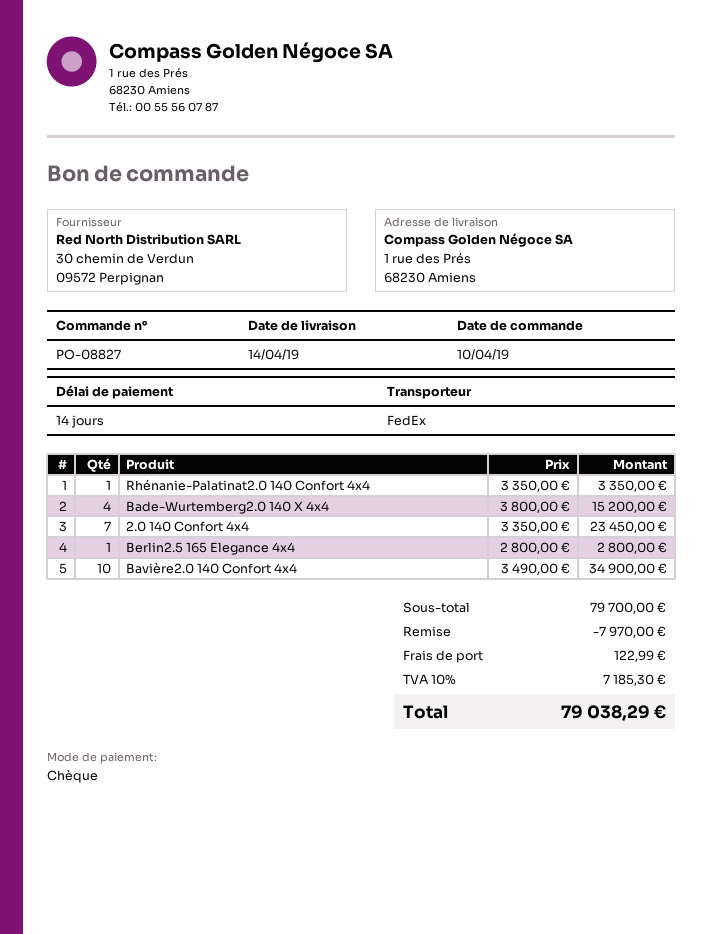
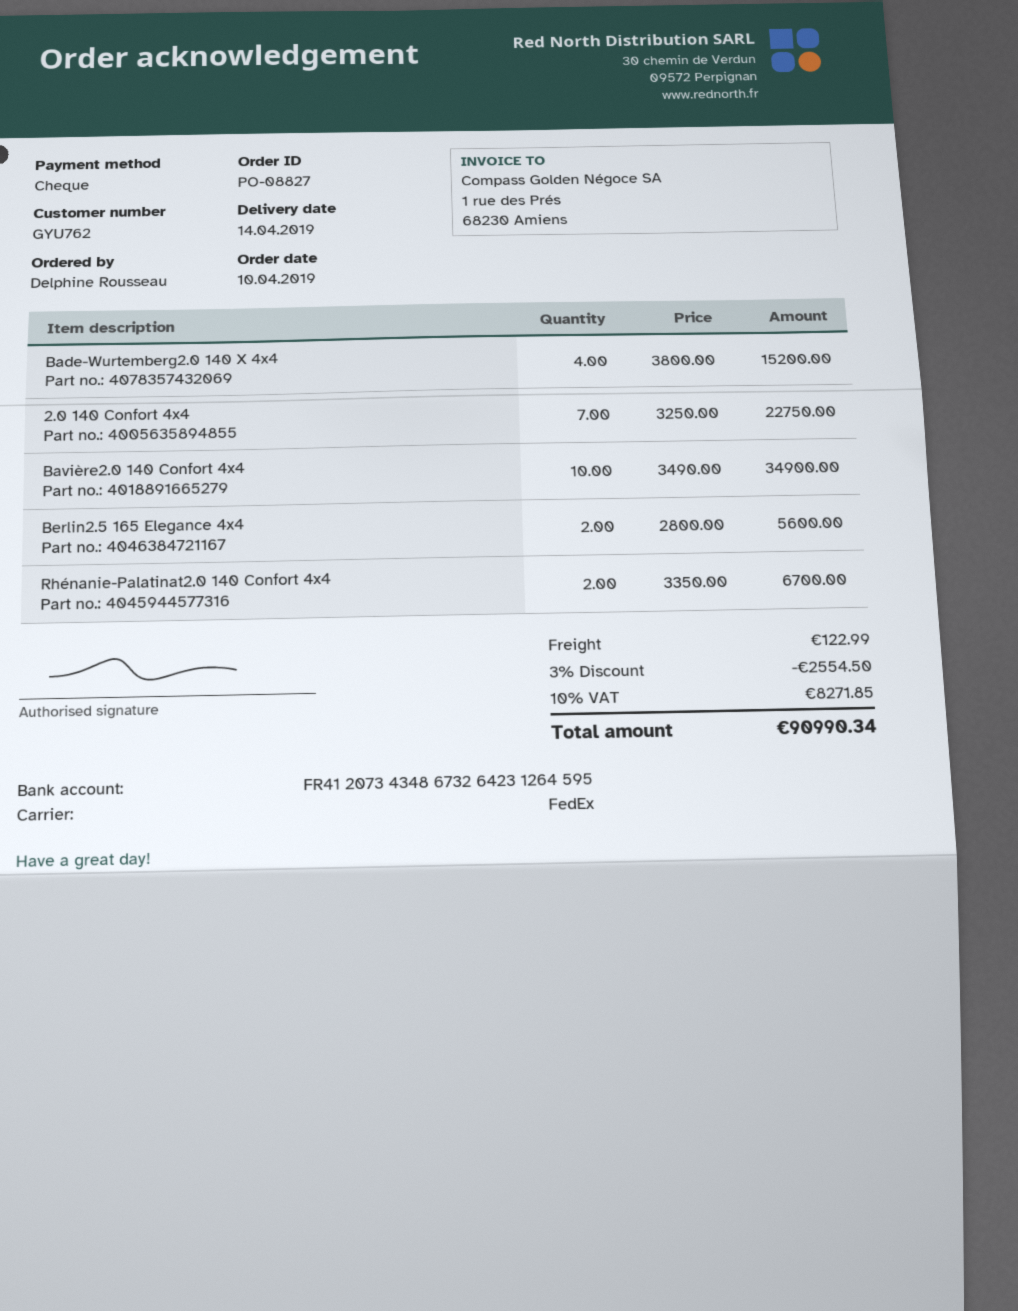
Rhénanie-Palatinat2.0 140 Confort 4x4: 1 x 3350.00 = 3350.00 -> 2 x 3350.00 = 6700.00
2.0 140 Confort 4x4: 7 x 3350.00 = 23450.00 -> 7 x 3250.00 = 22750.00
Berlin2.5 165 Elegance 4x4: 1 x 2800.00 = 2800.00 -> 2 x 2800.00 = 5600.00
discount: 7970.00 -> 2554.50
tax: 10% = 7185.30 -> 10% = 8271.85
total: 79038.29 -> 90990.34

